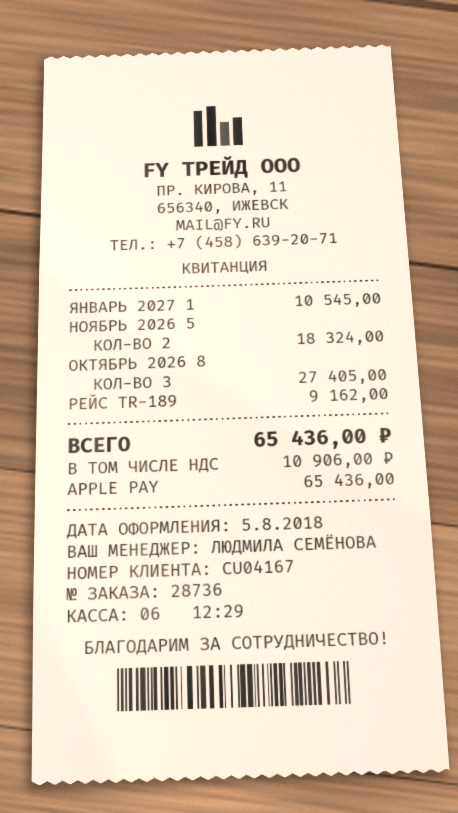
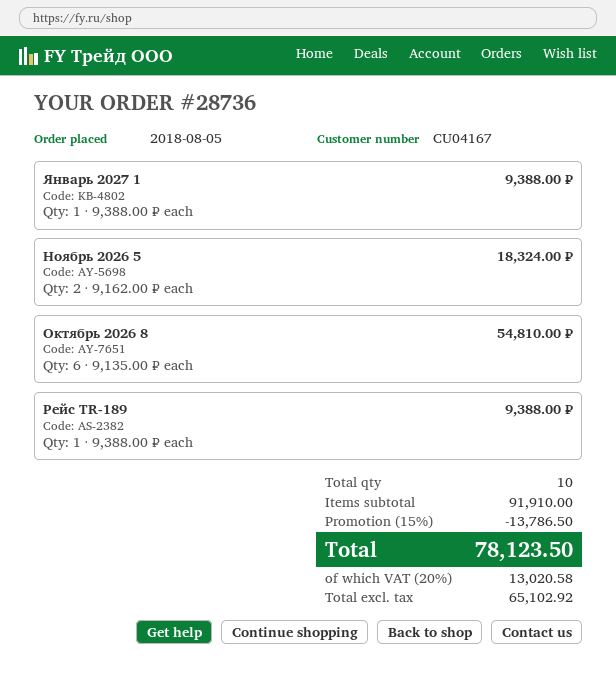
ЯНВАРЬ 2027 1: 1 for 10545.00 -> 1 for 9388.00
ОКТЯБРЬ 2026 8: 3 for 27405.00 -> 6 for 54810.00
РЕЙС TR-189: 1 for 9162.00 -> 1 for 9388.00
discount: none -> 15% = 13786.50
tax: 10906.00 -> 13020.58
total: 65436.00 -> 78123.50

